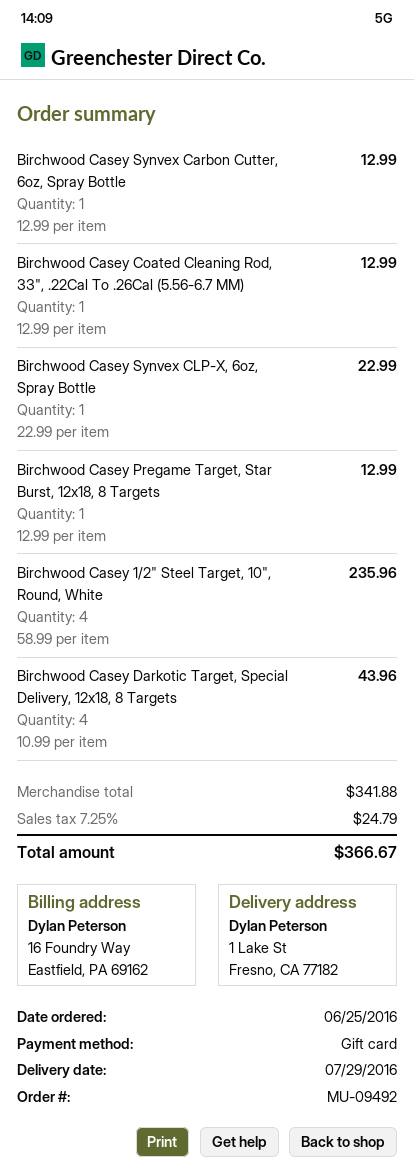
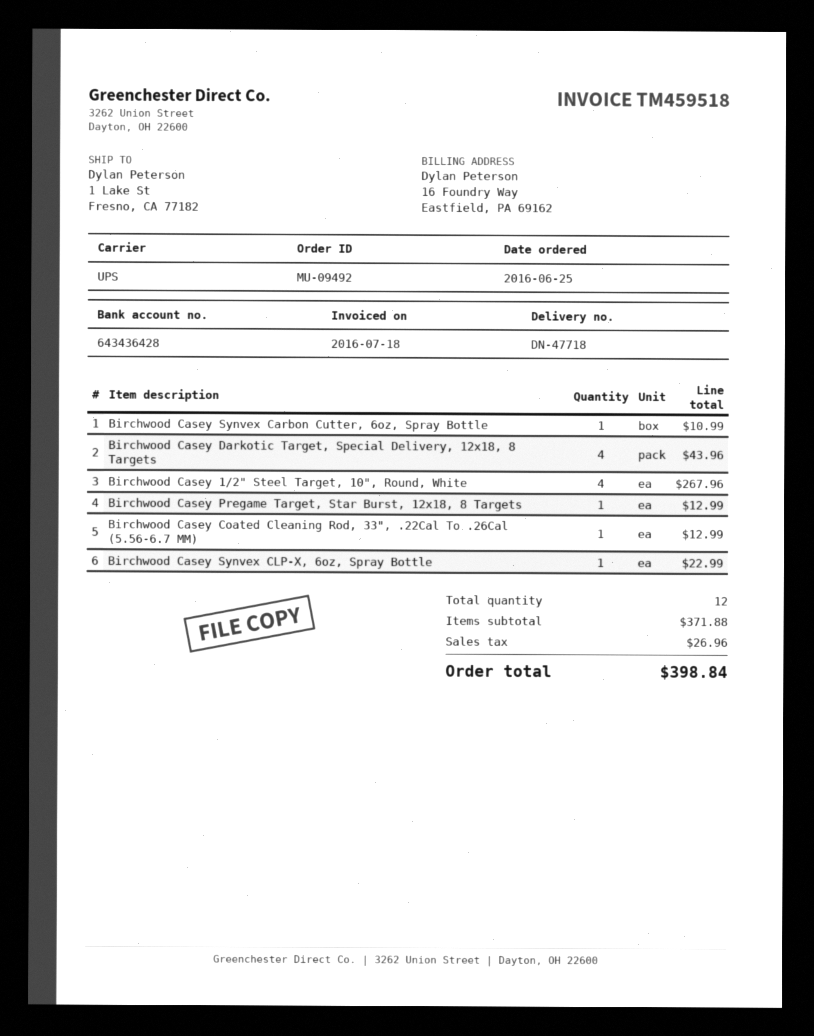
Birchwood Casey Synvex Carbon Cutter, 6oz, Spray Bottle: 1 for 12.99 -> 1 for 10.99
Birchwood Casey 1/2" Steel Target, 10", Round, White: 4 for 235.96 -> 4 for 267.96
subtotal: 341.88 -> 371.88
tax: 24.79 -> 26.96
total: 366.67 -> 398.84

